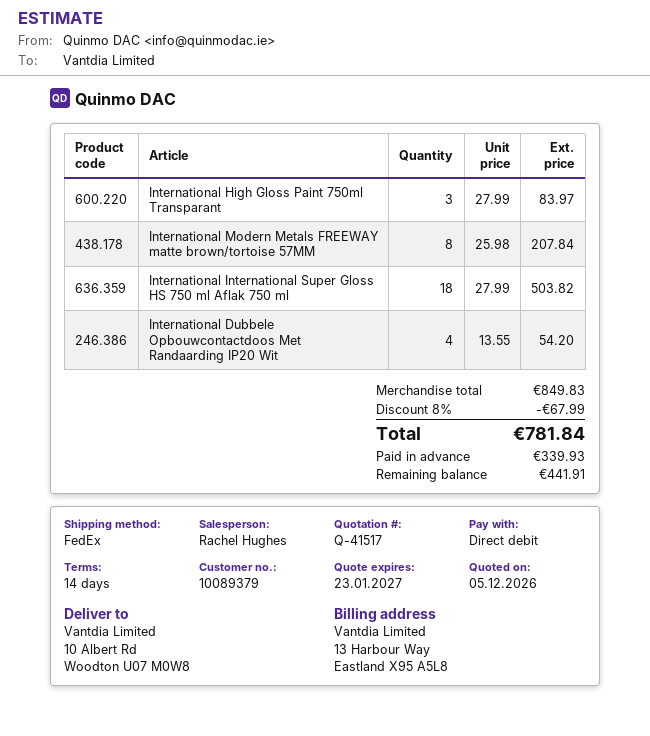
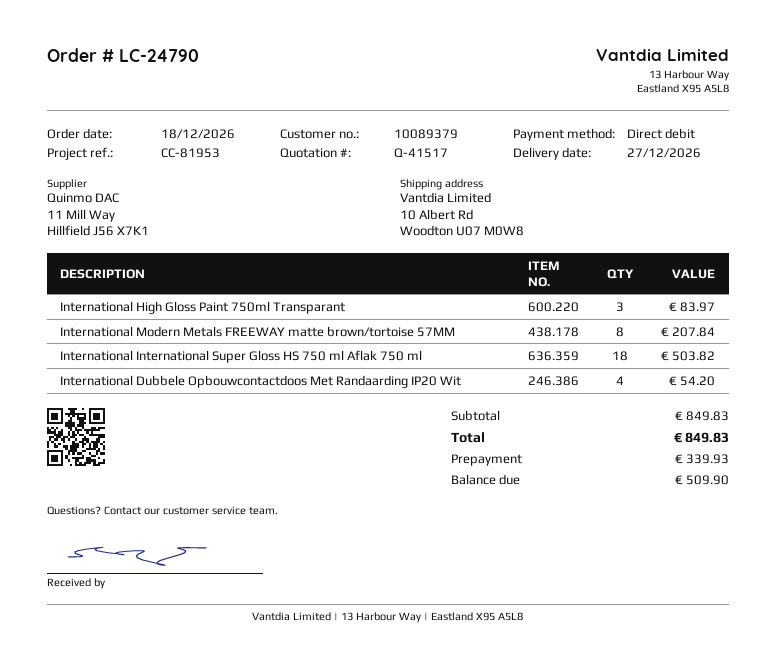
discount: 8% = 67.99 -> none
total: 781.84 -> 849.83
balance: 441.91 -> 509.90

